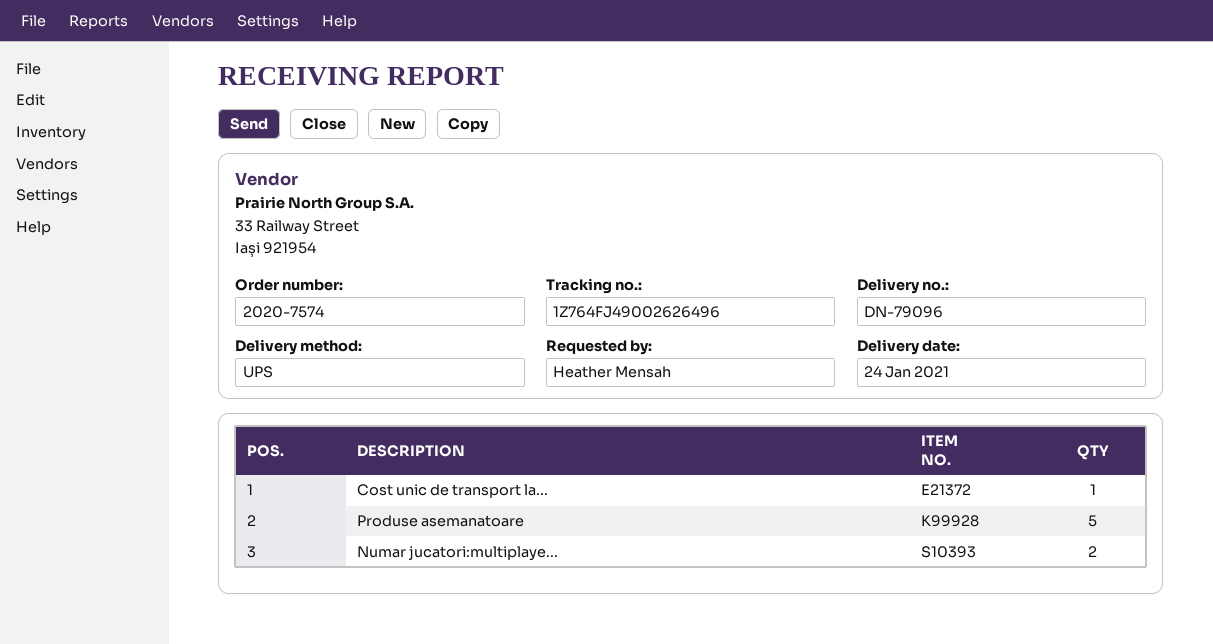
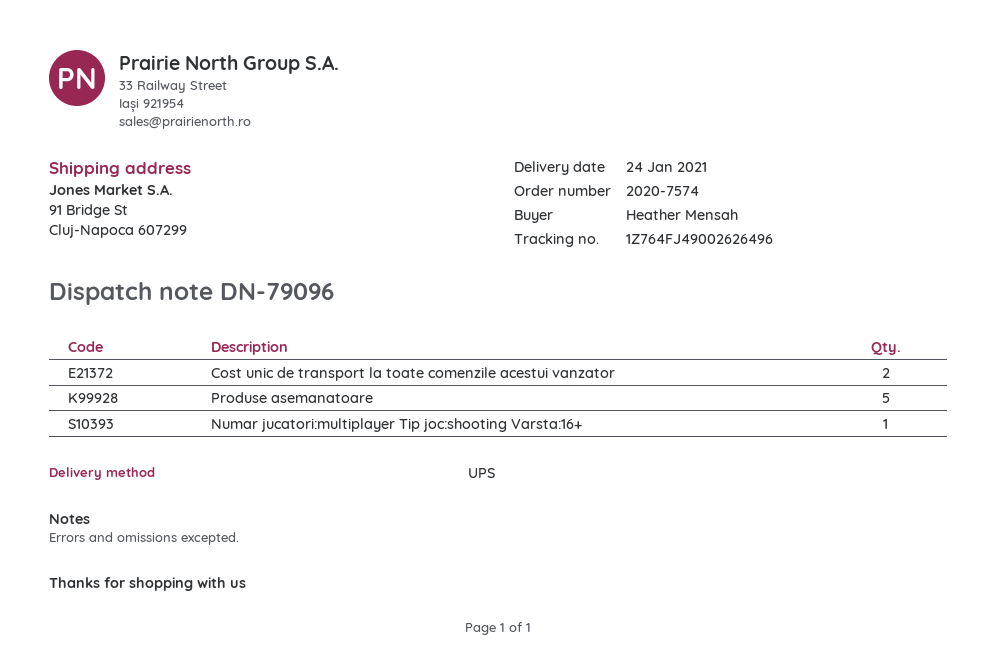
Cost unic de transport la...: 1 -> 2
Numar jucatori:multiplaye...: 2 -> 1

